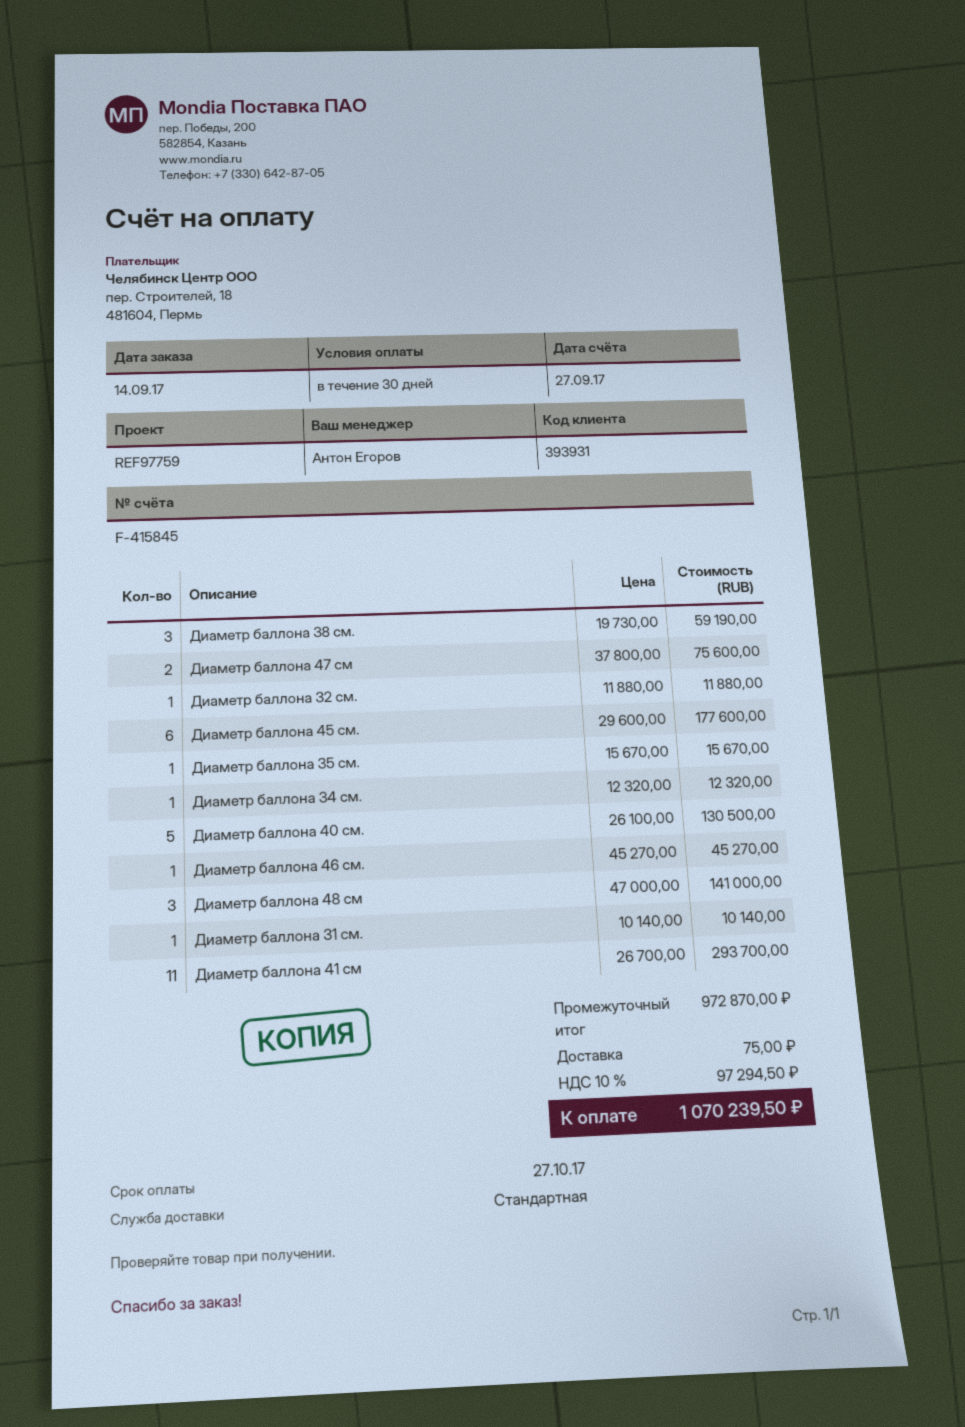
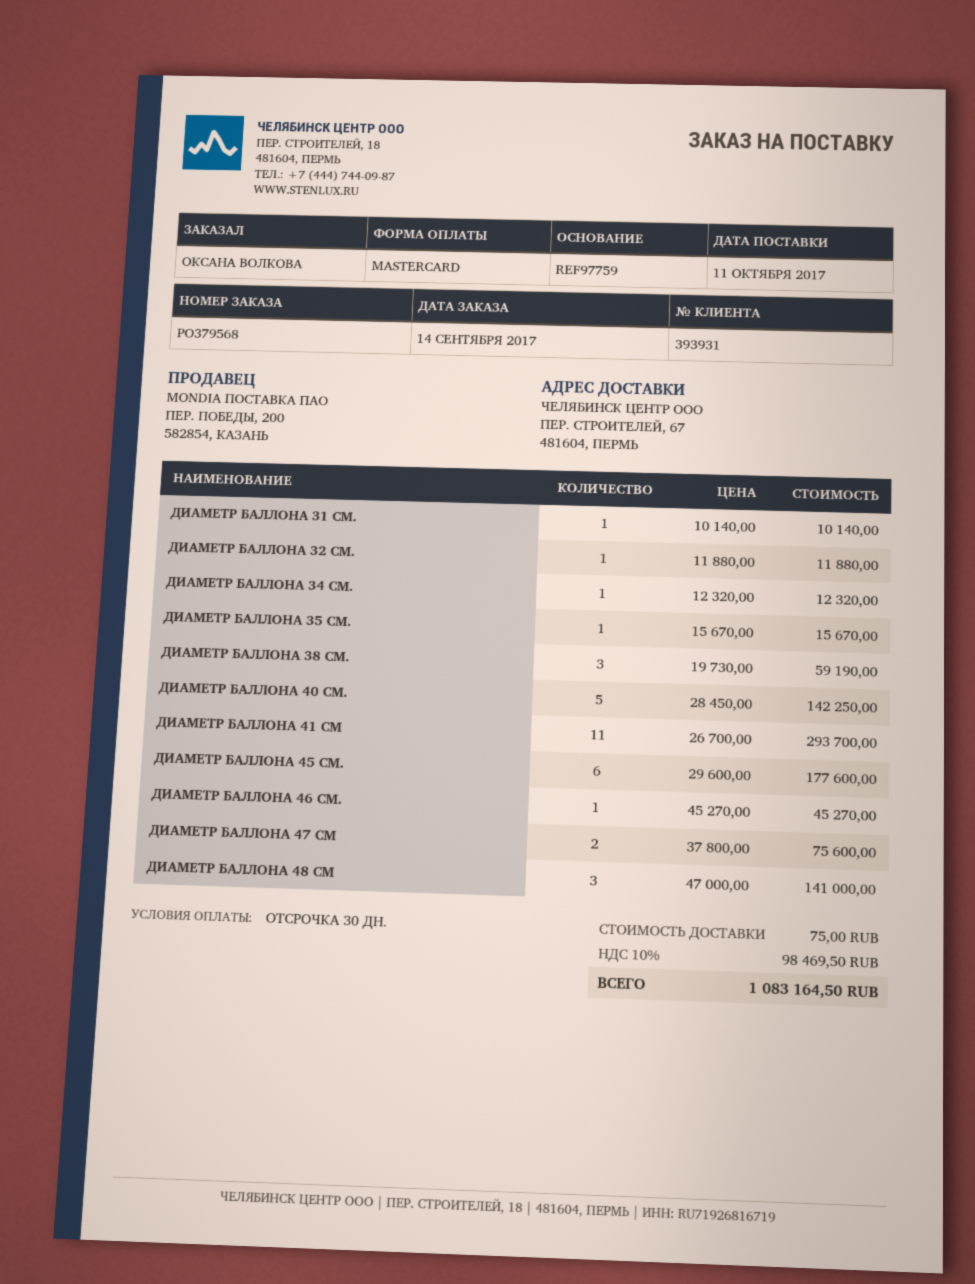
Диаметр баллона 40 см.: 5 x 26100.00 = 130500.00 -> 5 x 28450.00 = 142250.00
tax: 10% = 97294.50 -> 10% = 98469.50
total: 1070239.50 -> 1083164.50

